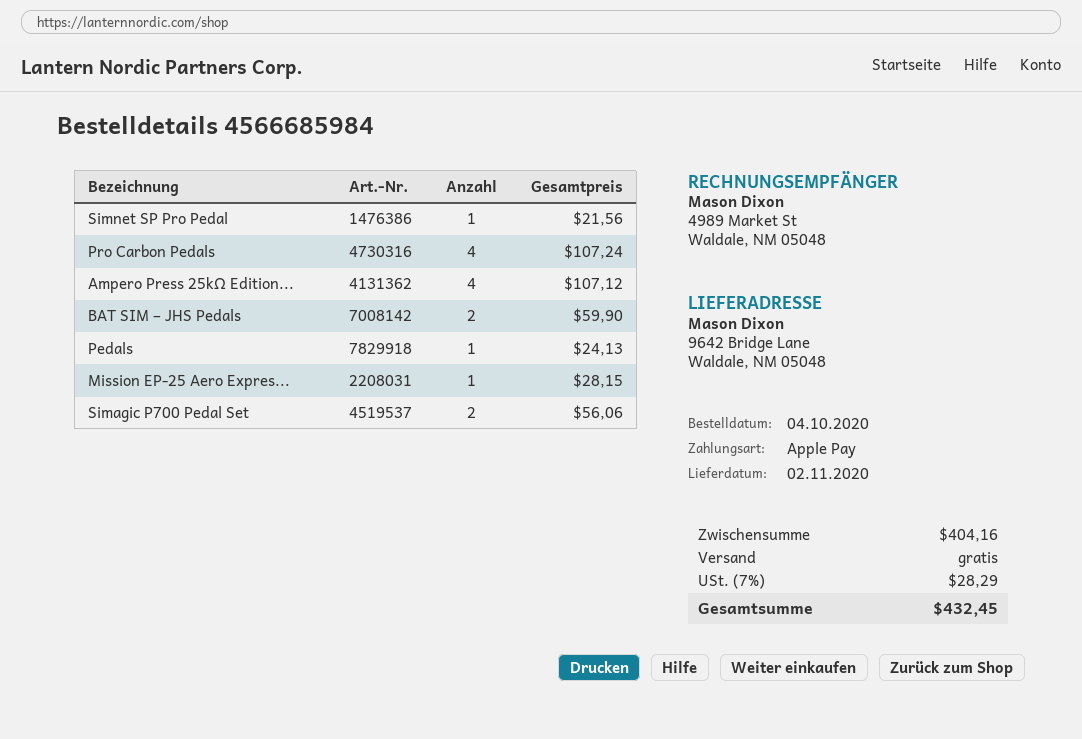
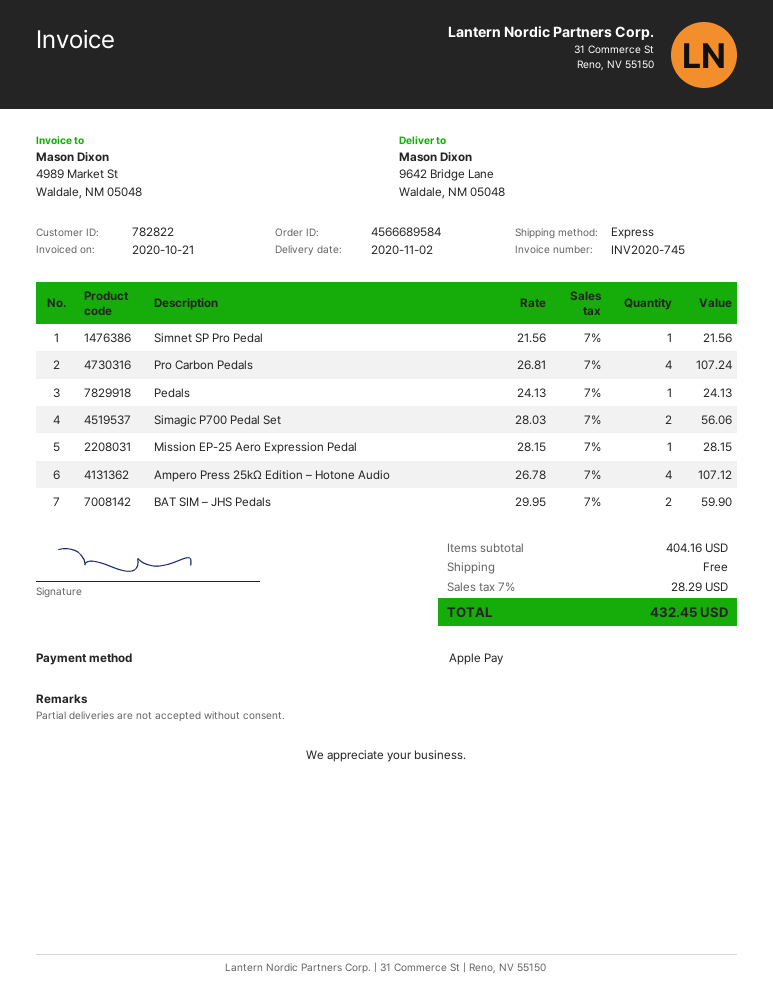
order number: 4566685984 -> 4566689584

